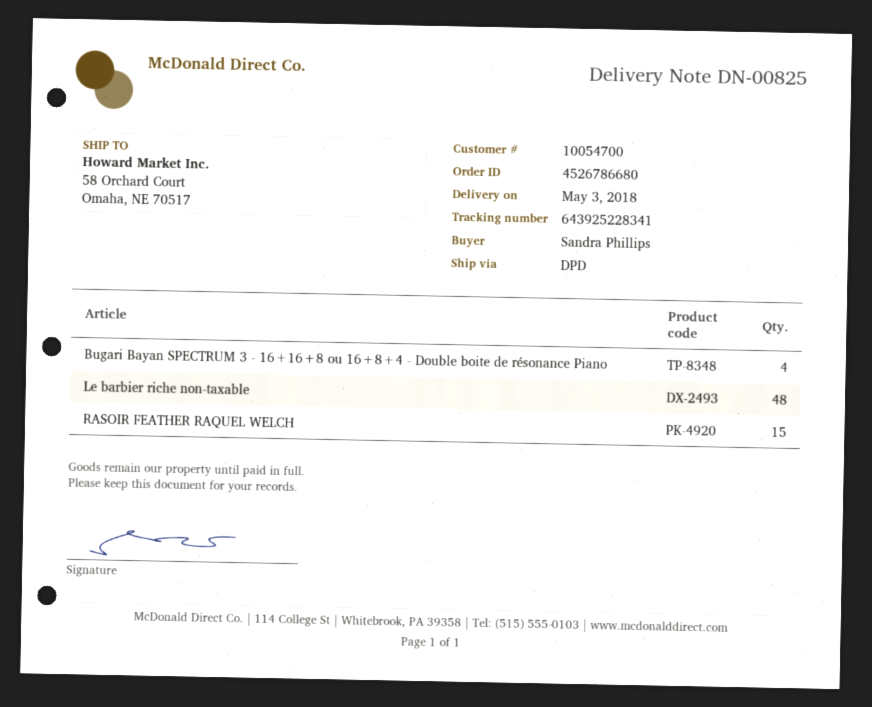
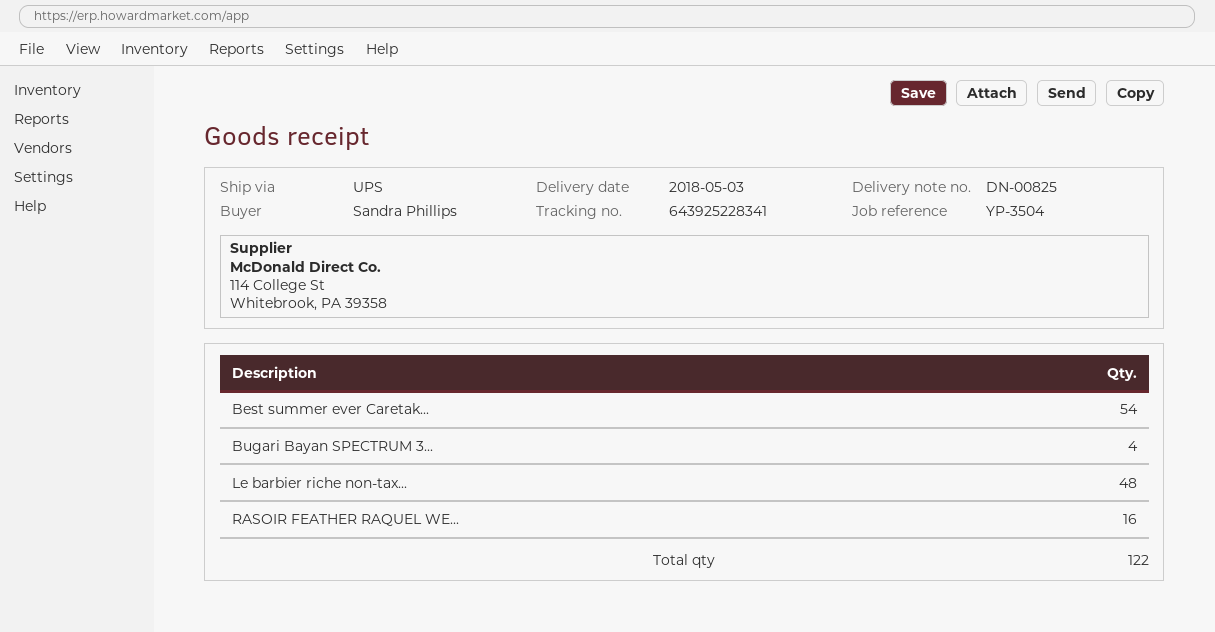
shipping method: DPD -> UPS
RASOIR FEATHER RAQUEL WELCH: 15 -> 16
Best summer ever Caretak...: none -> 54

